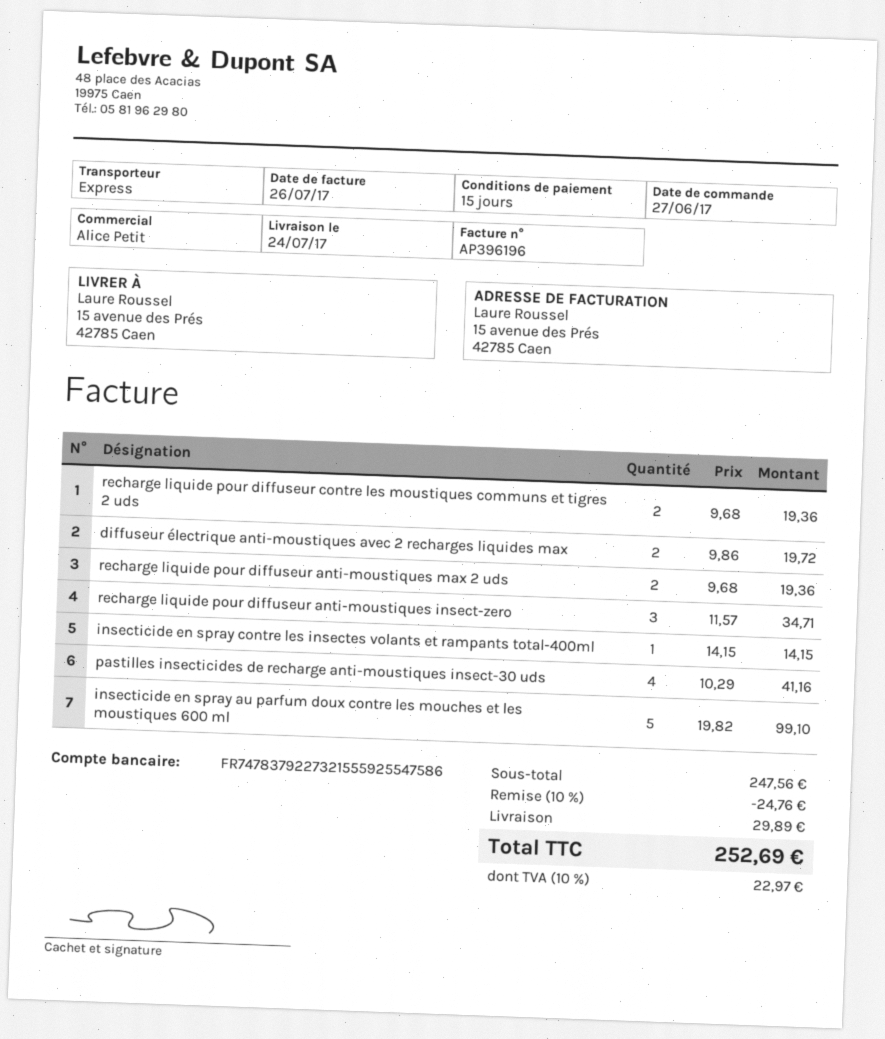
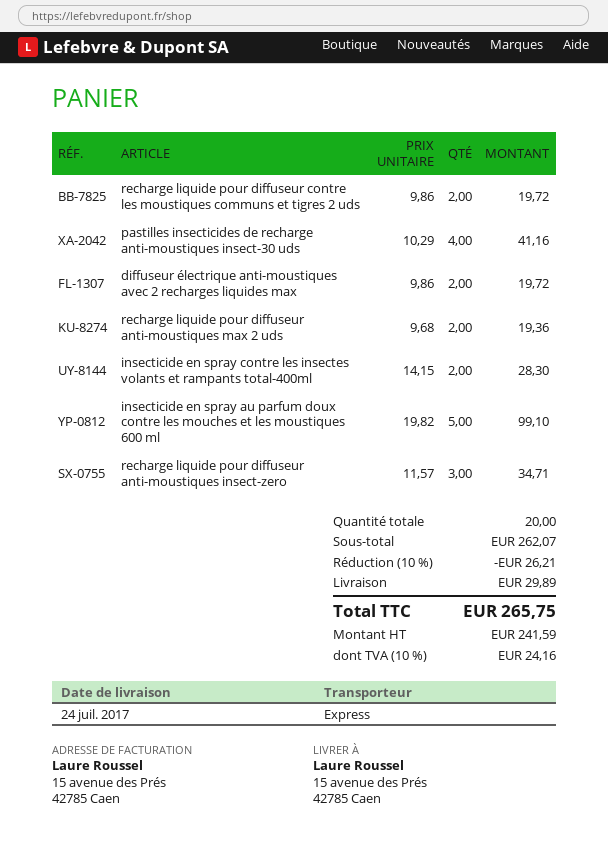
recharge liquide pour diffuseur contre les moustiques communs et tigres 2 uds: 2 x 9.68 = 19.36 -> 2 x 9.86 = 19.72
insecticide en spray contre les insectes volants et rampants total-400ml: 1 x 14.15 = 14.15 -> 2 x 14.15 = 28.30
subtotal: 247.56 -> 262.07
discount: 10% = 24.76 -> 10% = 26.21
tax: 10% = 22.97 -> 10% = 24.16
total: 252.69 -> 265.75

